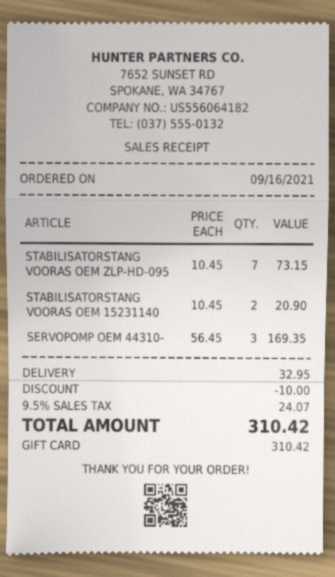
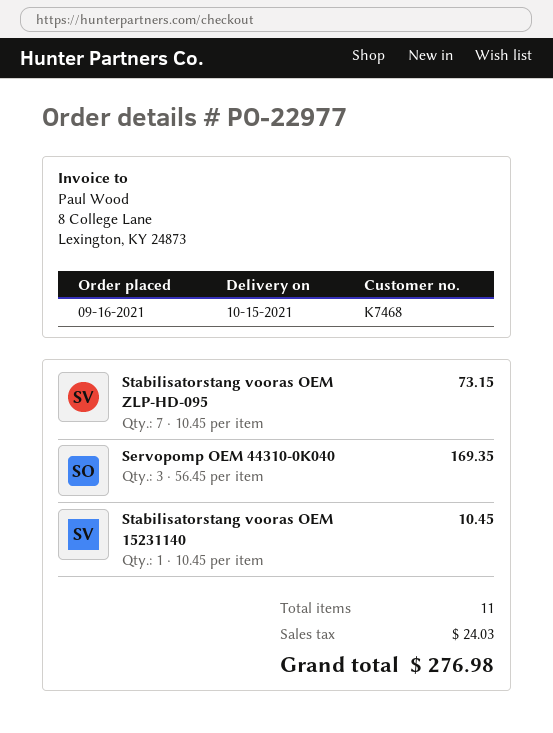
STABILISATORSTANG VOORAS OEM 15231140: 2 x 10.45 = 20.90 -> 1 x 10.45 = 10.45
discount: 10.00 -> none
shipping: 32.95 -> none
tax: 24.07 -> 24.03
total: 310.42 -> 276.98

